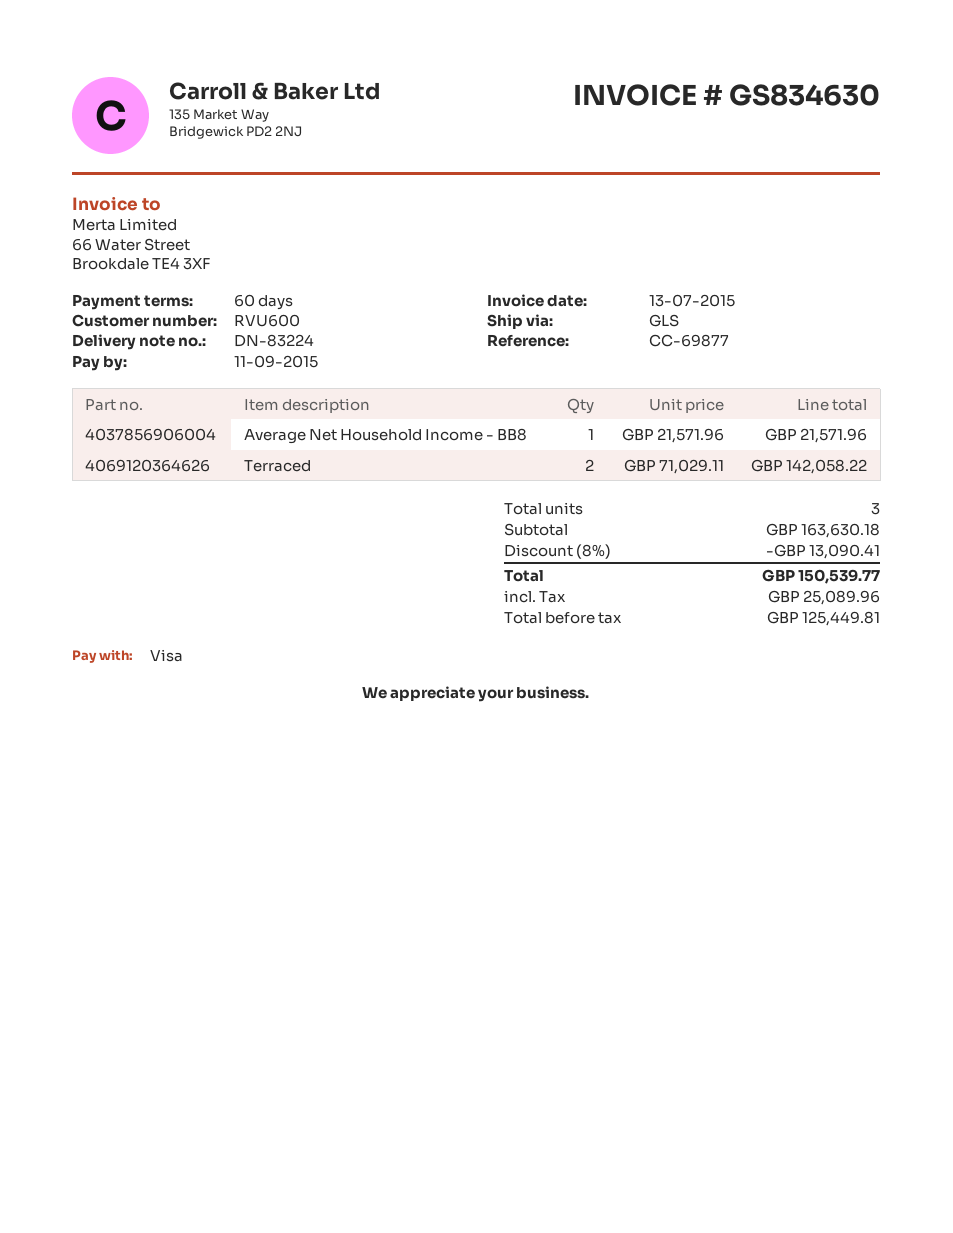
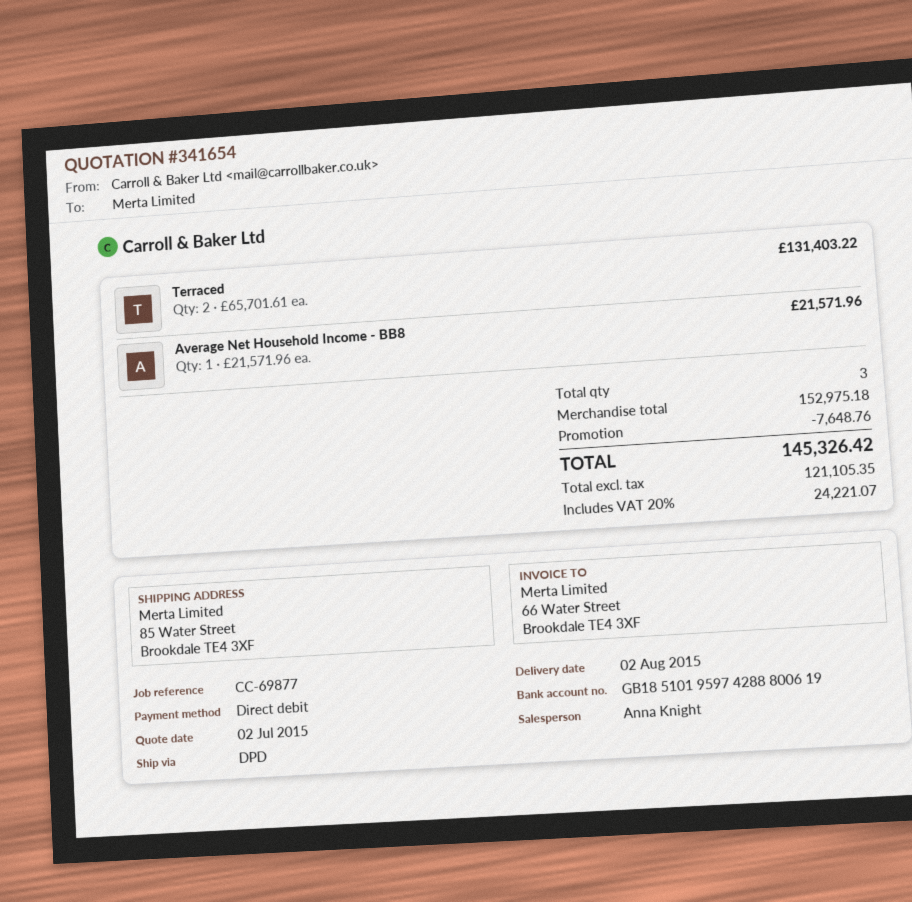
payment method: Visa -> direct debit
shipping method: GLS -> DPD
Terraced: 2 x 71029.11 = 142058.22 -> 2 x 65701.61 = 131403.22
subtotal: 163630.18 -> 152975.18
discount: 13090.41 -> 7648.76
net: 125449.81 -> 121105.35
tax: 25089.96 -> 24221.07
total: 150539.77 -> 145326.42

